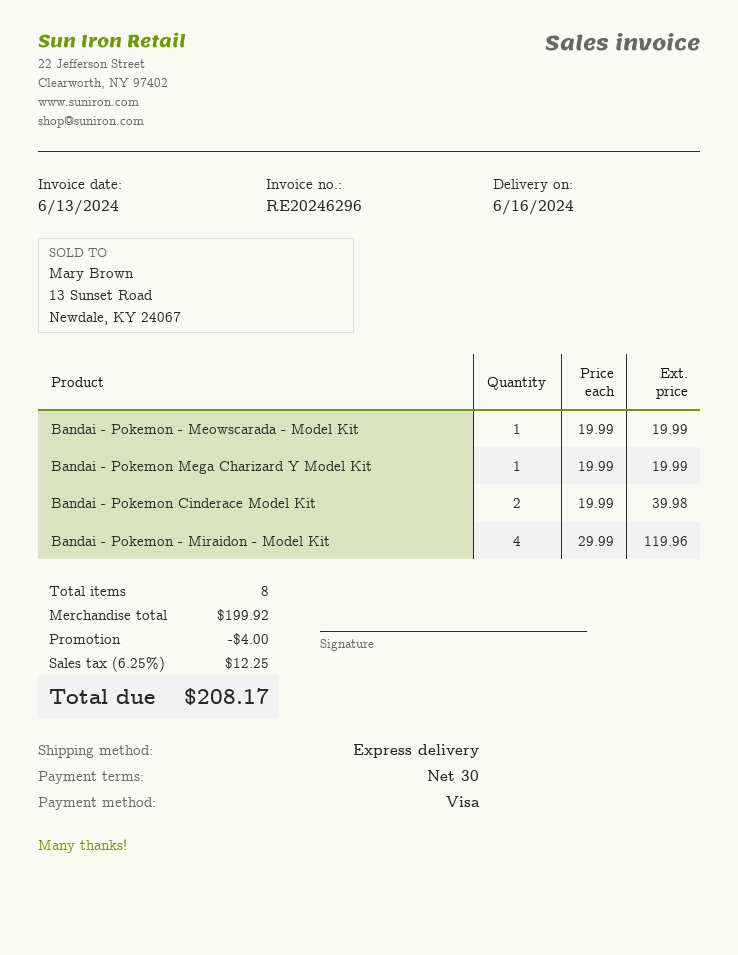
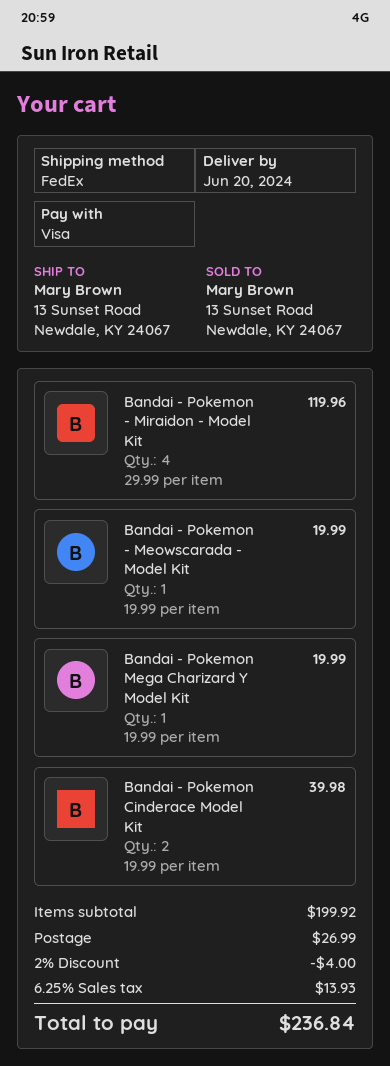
delivery date: 2024-06-16 -> 2024-06-20
shipping method: express -> FedEx
shipping: none -> 26.99
tax: 6.25% = 12.25 -> 6.25% = 13.93
total: 208.17 -> 236.84

